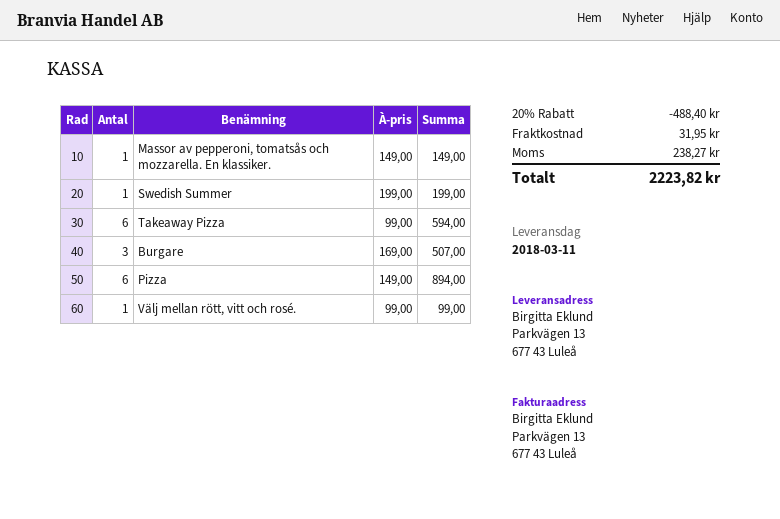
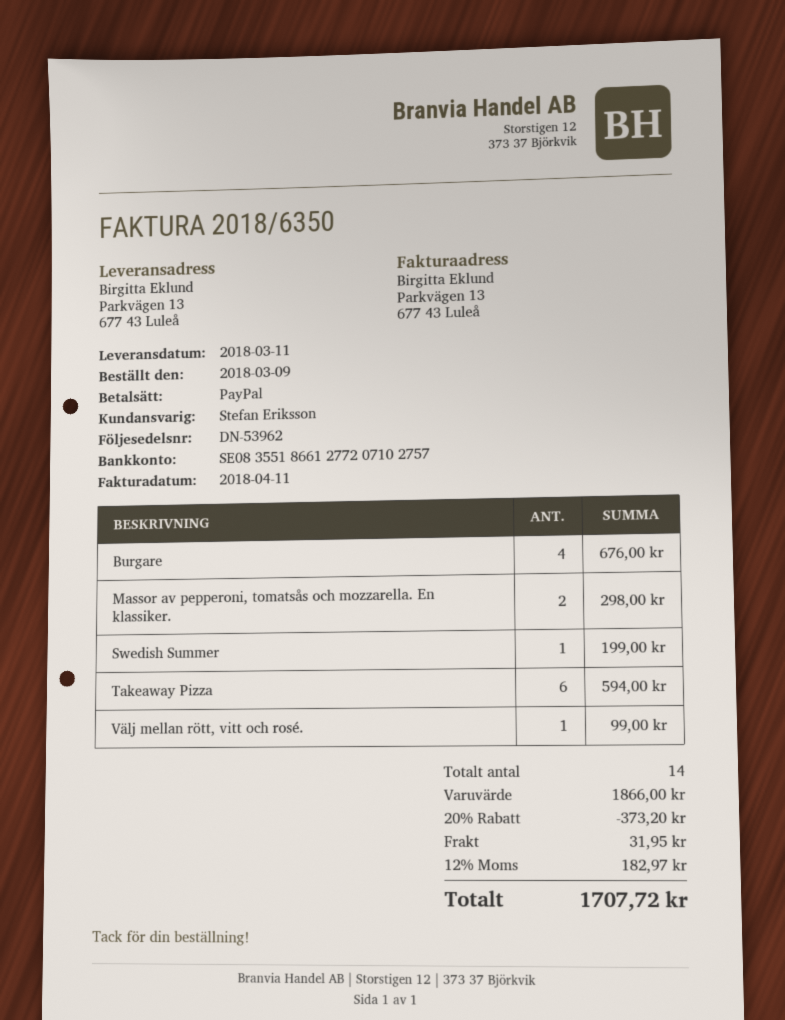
Massor av pepperoni, tomatsås och mozzarella. En klassiker.: 1 for 149.00 -> 2 for 298.00
Burgare: 3 for 507.00 -> 4 for 676.00
Pizza: 6 for 894.00 -> none
discount: 20% = 488.40 -> 20% = 373.20
tax: 238.27 -> 182.97
total: 2223.82 -> 1707.72

